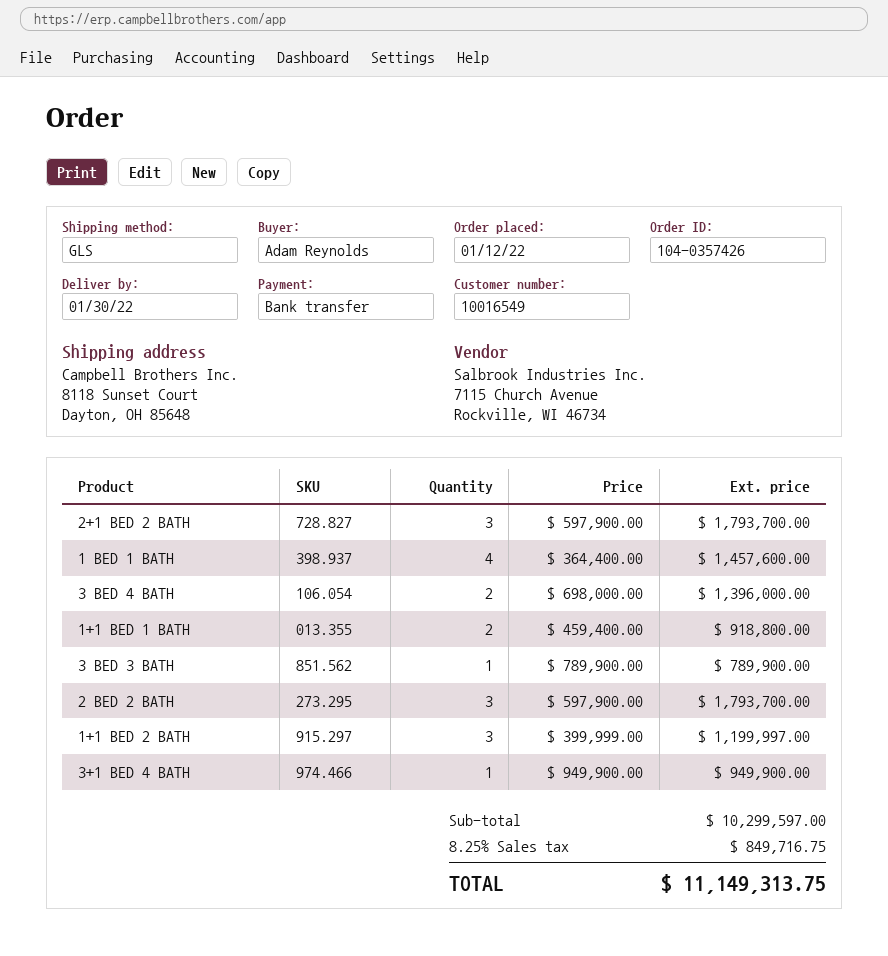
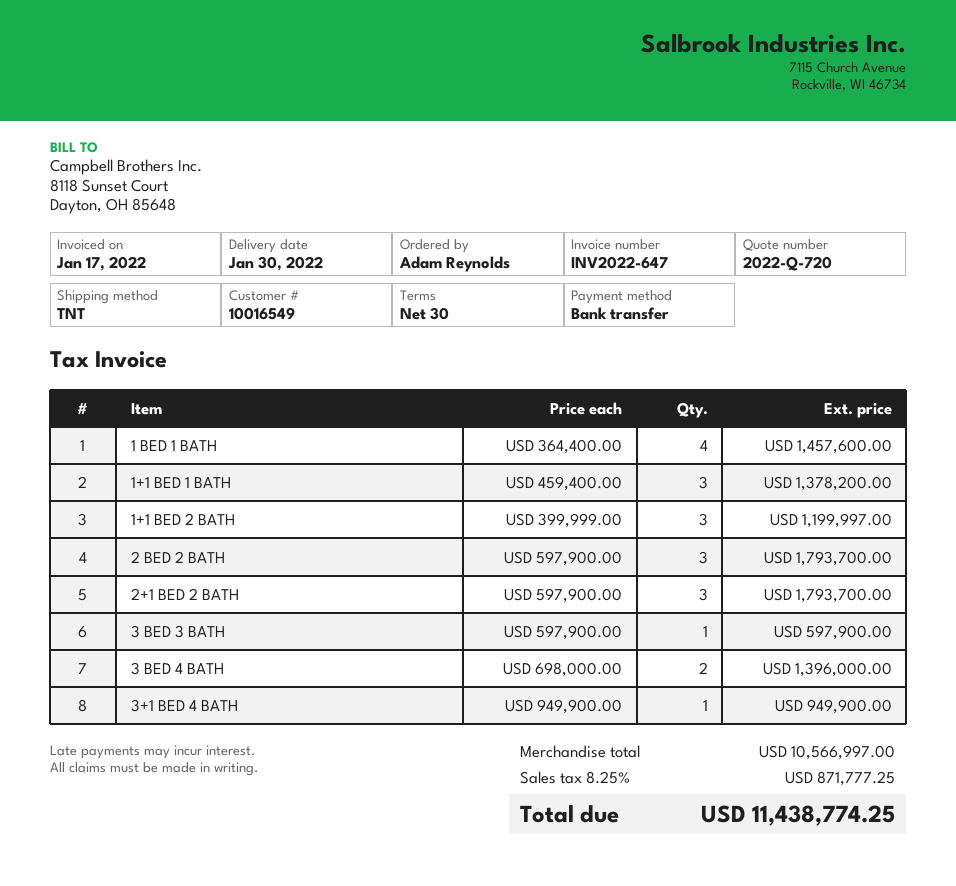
shipping method: GLS -> TNT
1+1 BED 1 BATH: 2 x 459400.00 = 918800.00 -> 3 x 459400.00 = 1378200.00
3 BED 3 BATH: 1 x 789900.00 = 789900.00 -> 1 x 597900.00 = 597900.00
subtotal: 10299597.00 -> 10566997.00
tax: 8.25% = 849716.75 -> 8.25% = 871777.25
total: 11149313.75 -> 11438774.25

